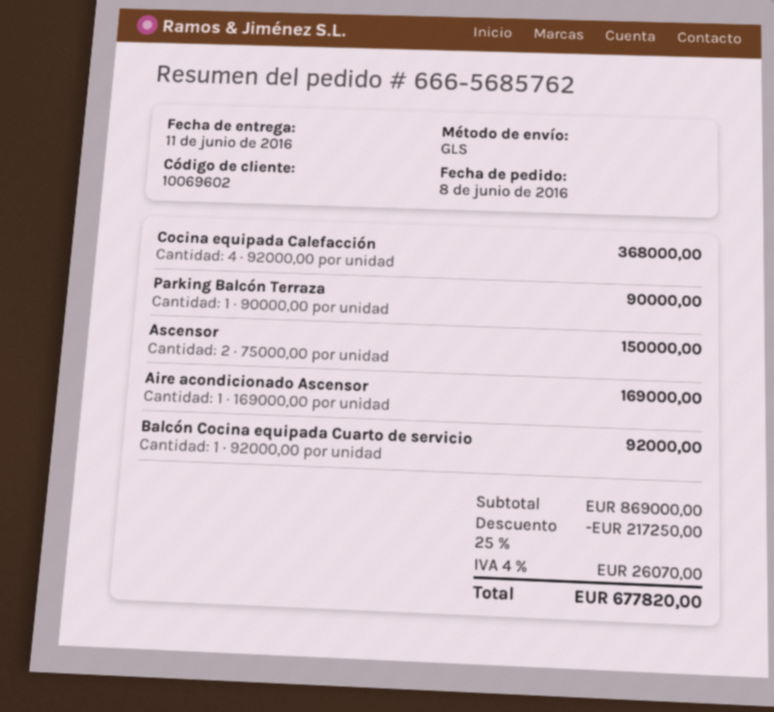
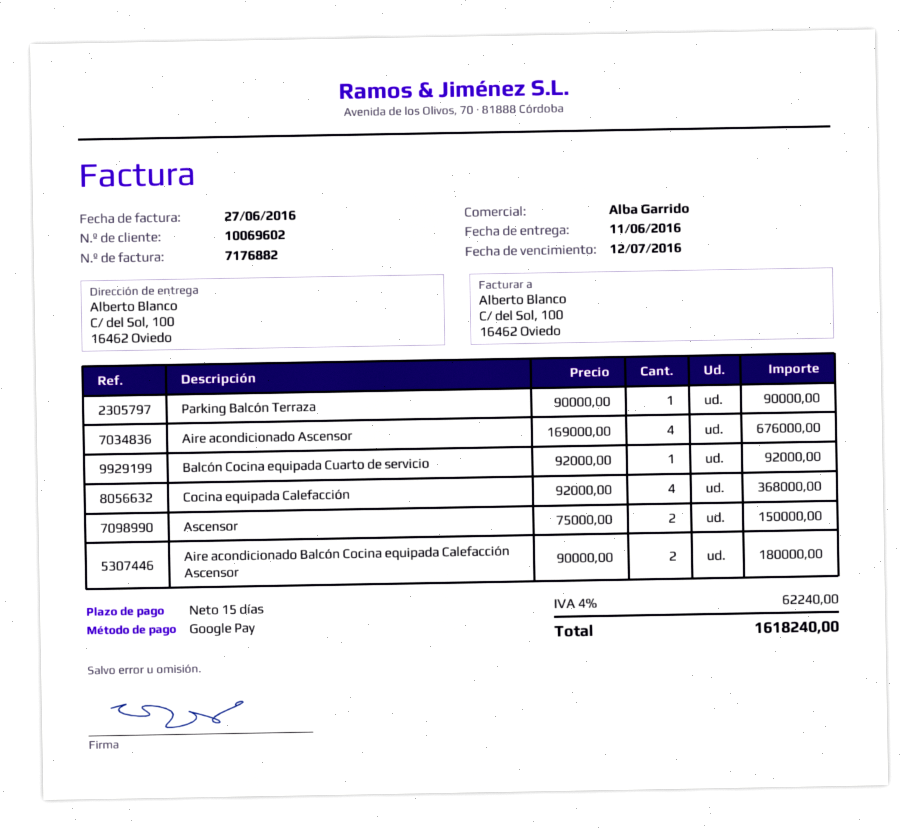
Aire acondicionado Ascensor: 1 x 169000.00 = 169000.00 -> 4 x 169000.00 = 676000.00
Aire acondicionado Balcón Cocina equipada Calefacción Ascensor: none -> 2 x 90000.00 = 180000.00
discount: 25% = 217250.00 -> none
tax: 4% = 26070.00 -> 4% = 62240.00
total: 677820.00 -> 1618240.00

